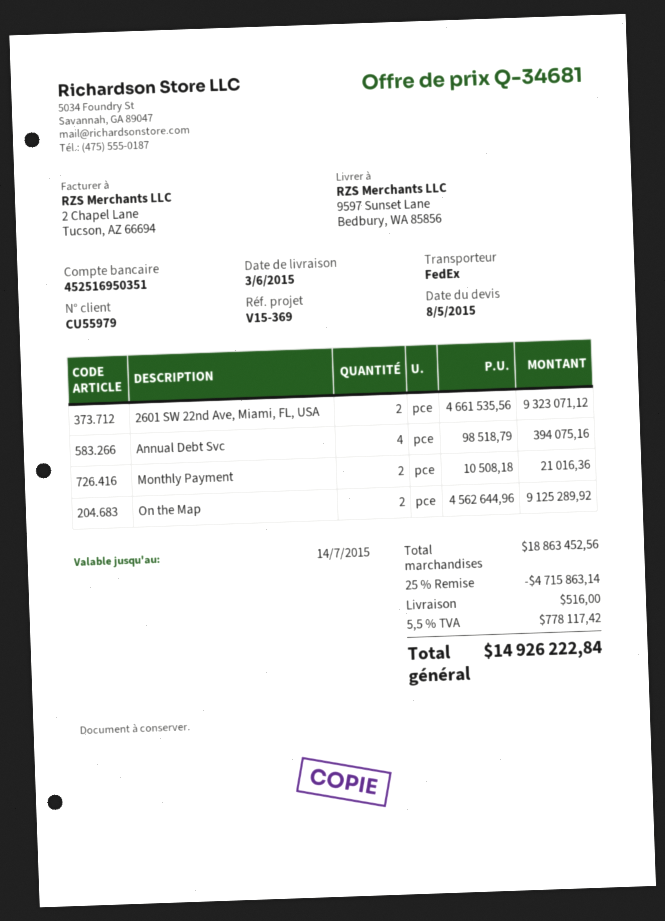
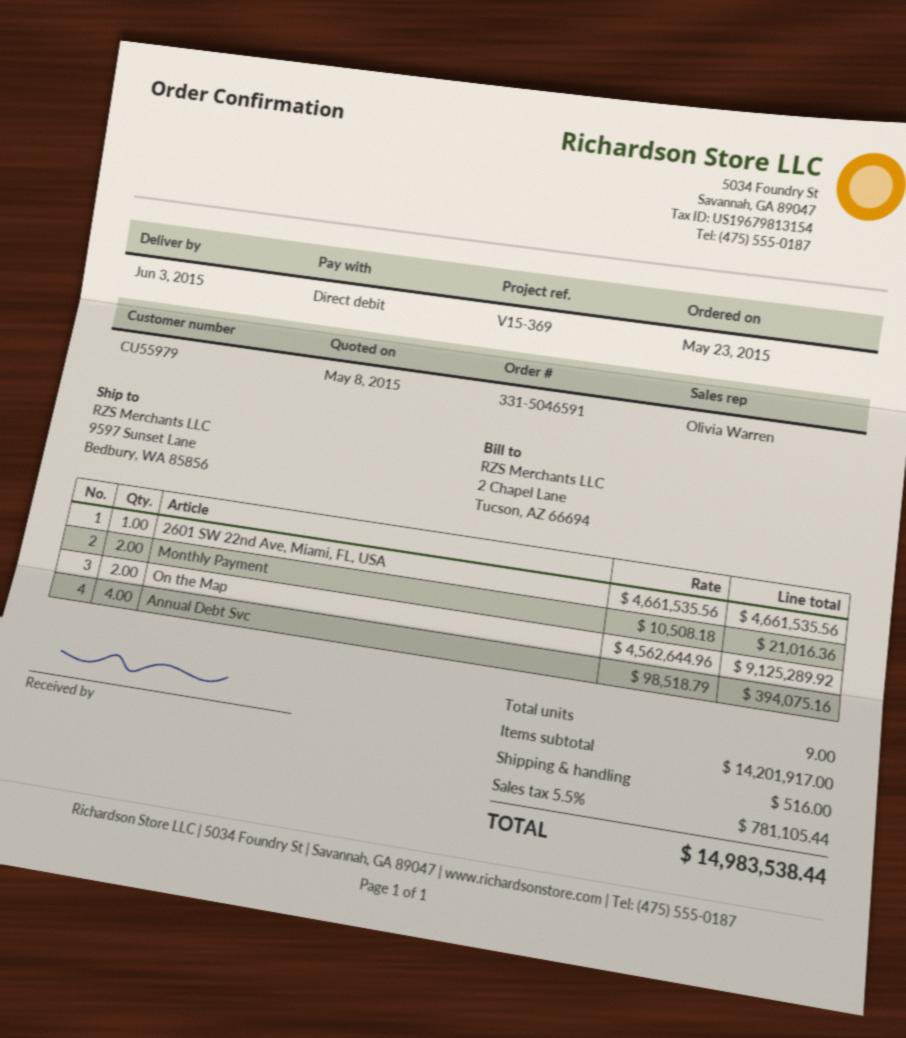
2601 SW 22nd Ave, Miami, FL, USA: 2 x 4661535.56 = 9323071.12 -> 1 x 4661535.56 = 4661535.56
subtotal: 18863452.56 -> 14201917.00
discount: 25% = 4715863.14 -> none
tax: 5.5% = 778117.42 -> 5.5% = 781105.44
total: 14926222.84 -> 14983538.44

